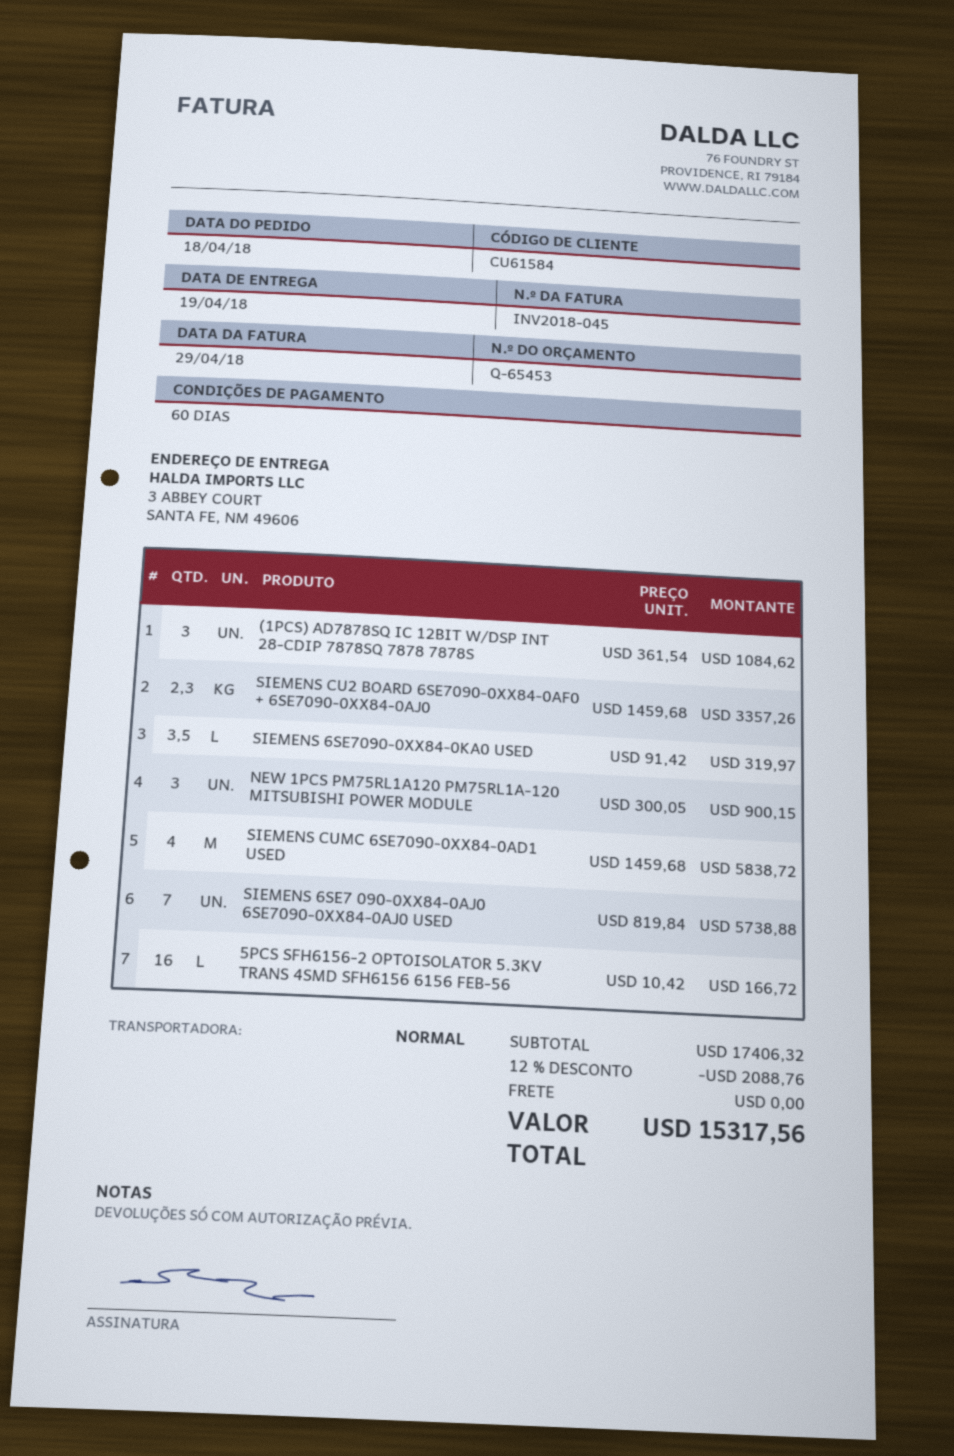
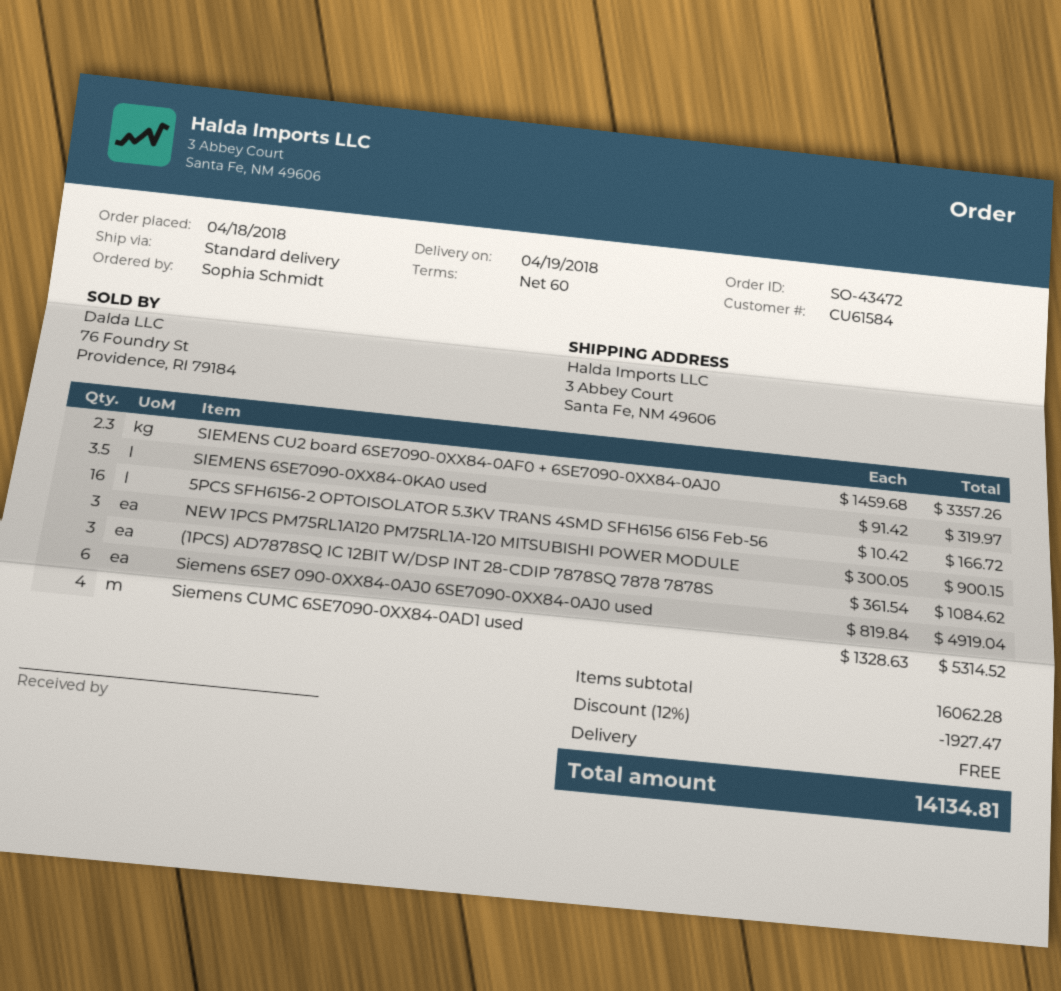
SIEMENS CUMC 6SE7090-0XX84-0AD1 USED: 4 x 1459.68 = 5838.72 -> 4 x 1328.63 = 5314.52
SIEMENS 6SE7 090-0XX84-0AJ0 6SE7090-0XX84-0AJ0 USED: 7 x 819.84 = 5738.88 -> 6 x 819.84 = 4919.04
subtotal: 17406.32 -> 16062.28
discount: 12% = 2088.76 -> 12% = 1927.47
total: 15317.56 -> 14134.81

